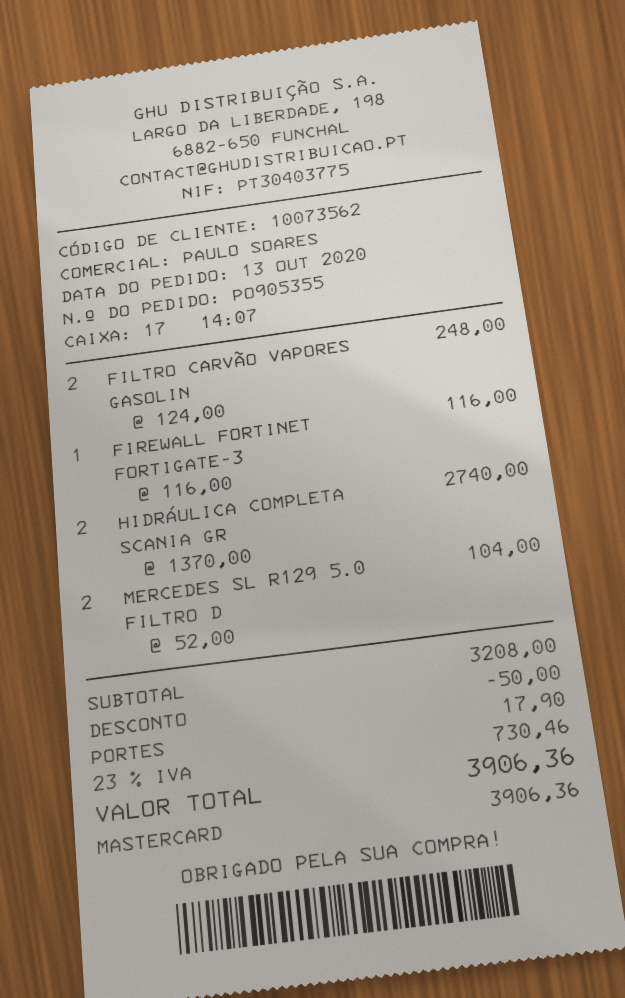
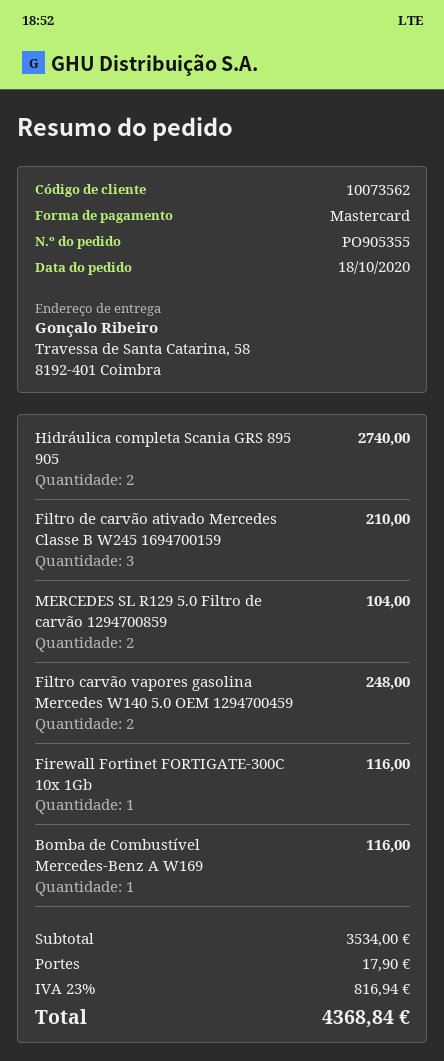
order date: 2020-10-13 -> 2020-10-18
Filtro de carvão ativado Mercedes Classe B W245 1694700159: none -> 3 for 210.00
Bomba de Combustível Mercedes-Benz A W169: none -> 1 for 116.00
subtotal: 3208.00 -> 3534.00
discount: 50.00 -> none
tax: 23% = 730.46 -> 23% = 816.94
total: 3906.36 -> 4368.84

